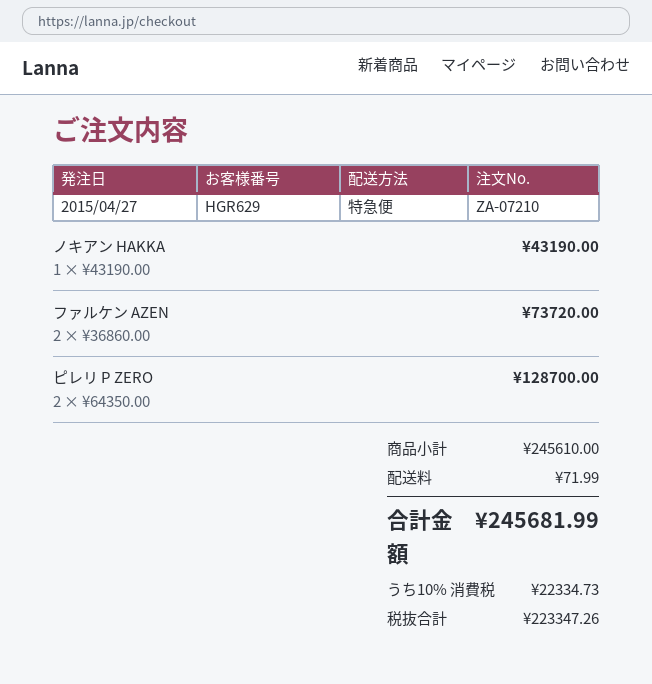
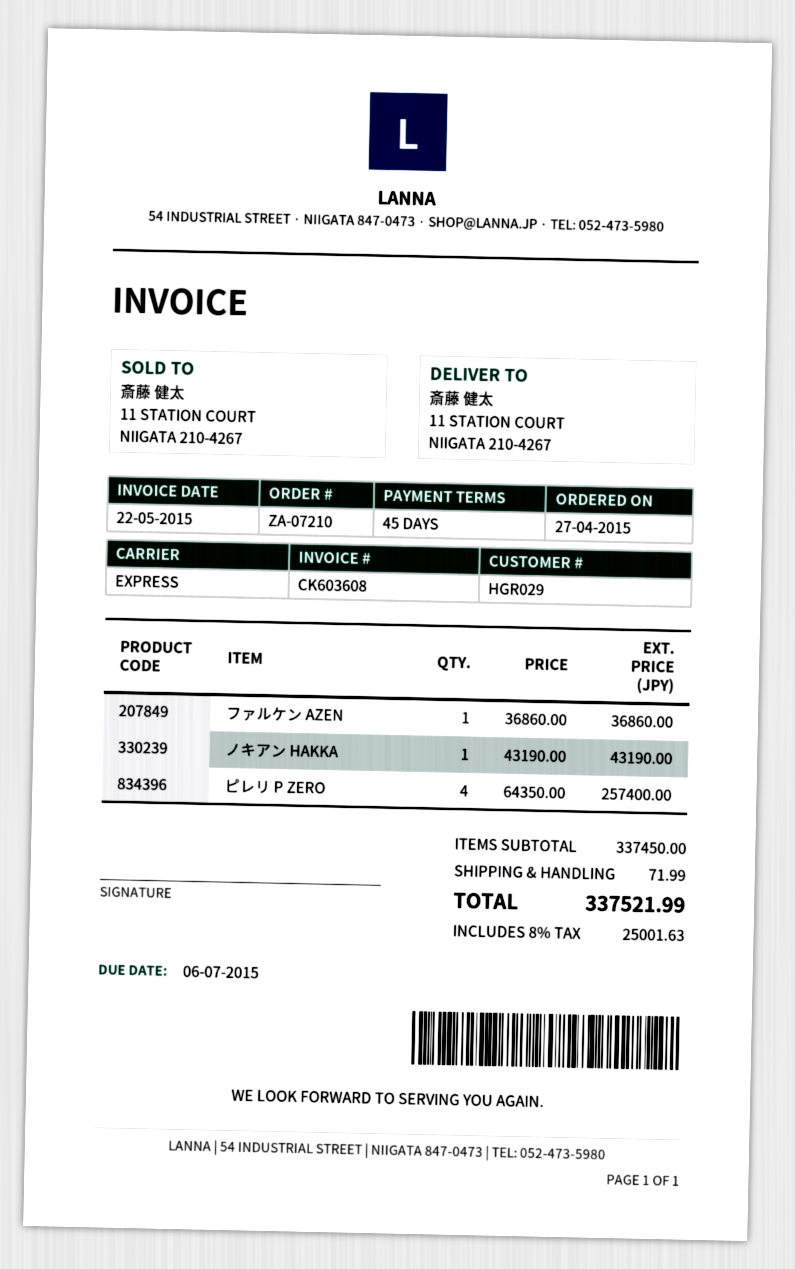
customer number: HGR629 -> HGR029
ファルケン AZEN: 2 x 36860.00 = 73720.00 -> 1 x 36860.00 = 36860.00
ピレリ P ZERO: 2 x 64350.00 = 128700.00 -> 4 x 64350.00 = 257400.00
subtotal: 245610.00 -> 337450.00
tax: 10% = 22334.73 -> 8% = 25001.63
total: 245681.99 -> 337521.99

